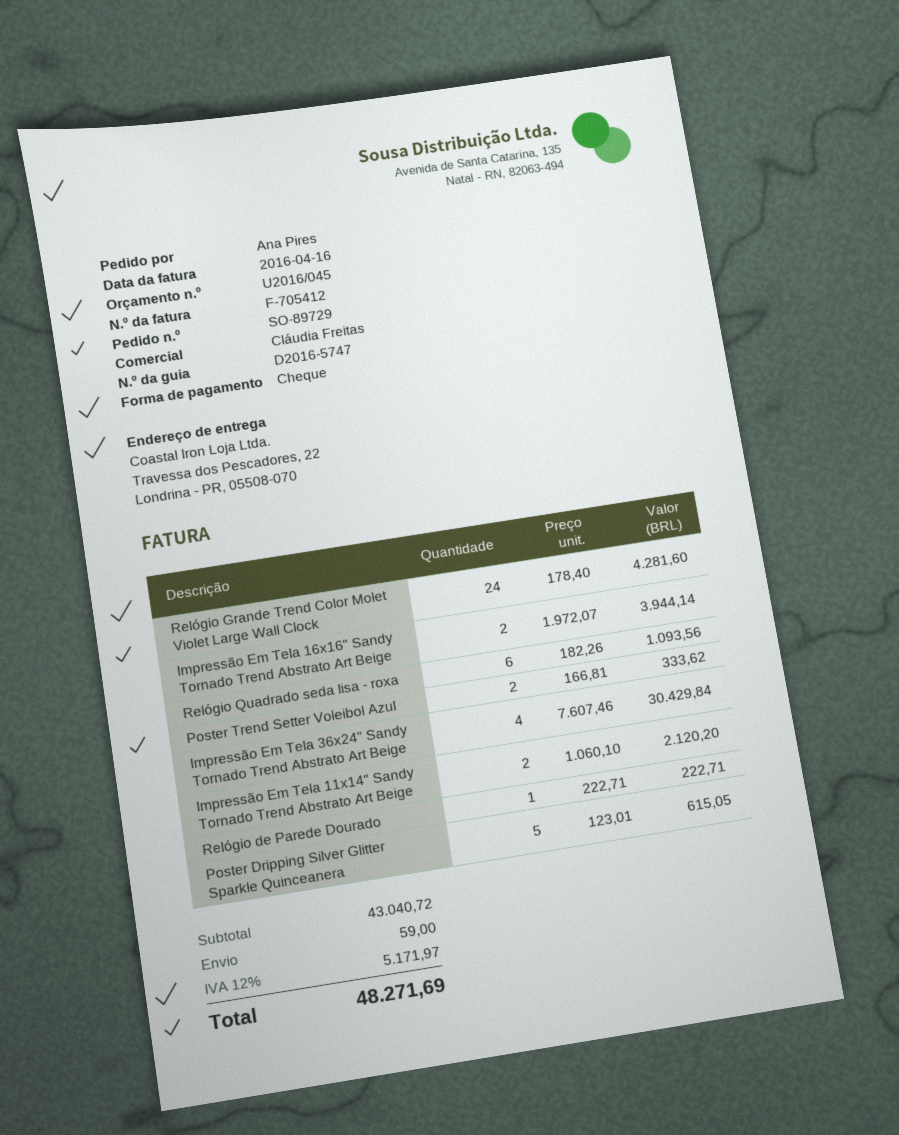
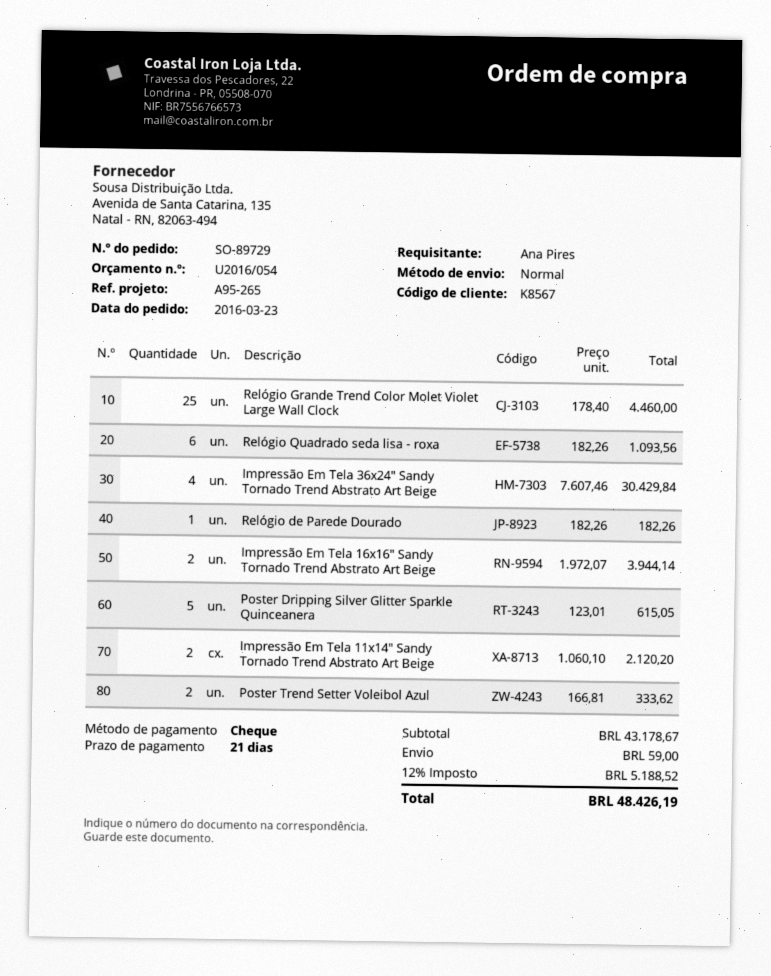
quote number: U2016/045 -> U2016/054
Relógio Grande Trend Color Molet Violet Large Wall Clock: 24 x 178.40 = 4281.60 -> 25 x 178.40 = 4460.00
Relógio de Parede Dourado: 1 x 222.71 = 222.71 -> 1 x 182.26 = 182.26
subtotal: 43040.72 -> 43178.67
tax: 12% = 5171.97 -> 12% = 5188.52
total: 48271.69 -> 48426.19

